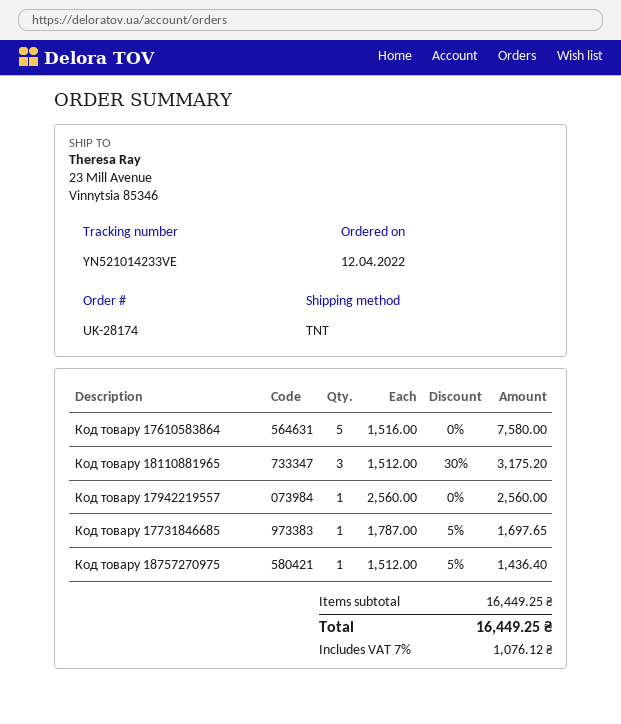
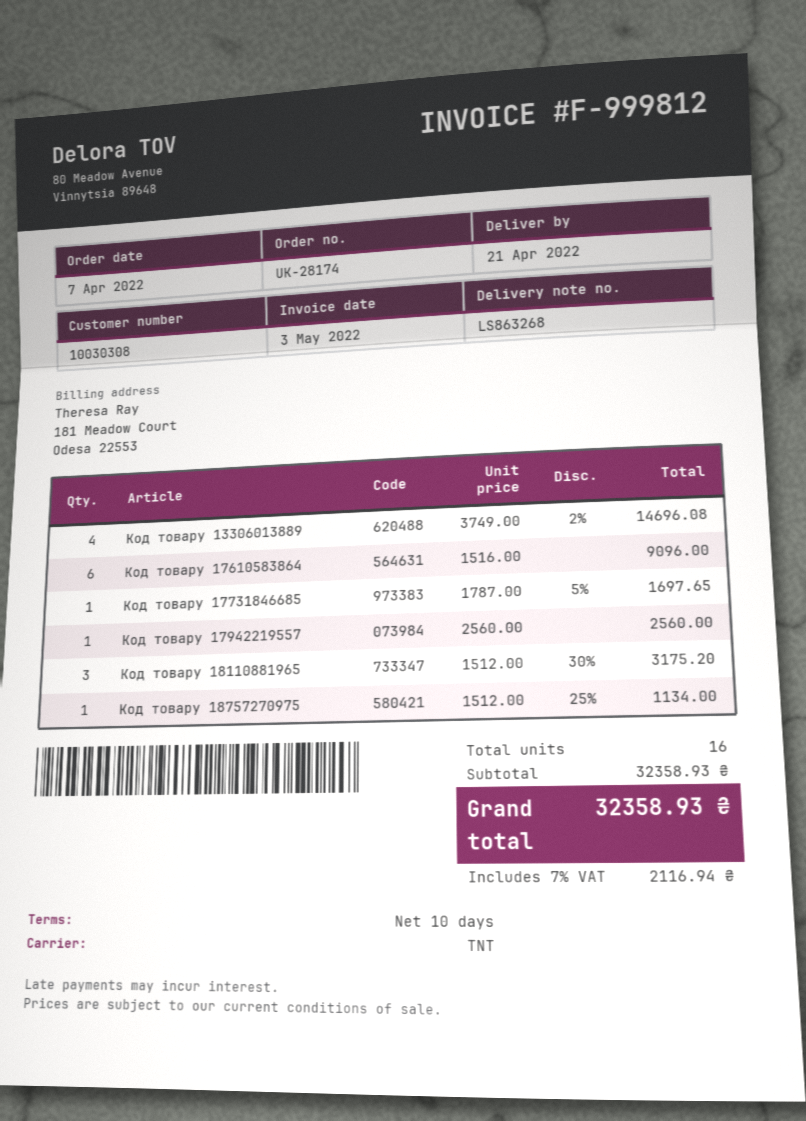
order date: 2022-04-12 -> 2022-04-07
Код товару 17610583864: 5 x 1516.00 = 7580.00 -> 6 x 1516.00 = 9096.00
Код товару 18757270975: 1 x 1512.00 - 5% = 1436.40 -> 1 x 1512.00 - 25% = 1134.00
Код товару 13306013889: none -> 4 x 3749.00 - 2% = 14696.08
subtotal: 16449.25 -> 32358.93
tax: 7% = 1076.12 -> 7% = 2116.94
total: 16449.25 -> 32358.93

